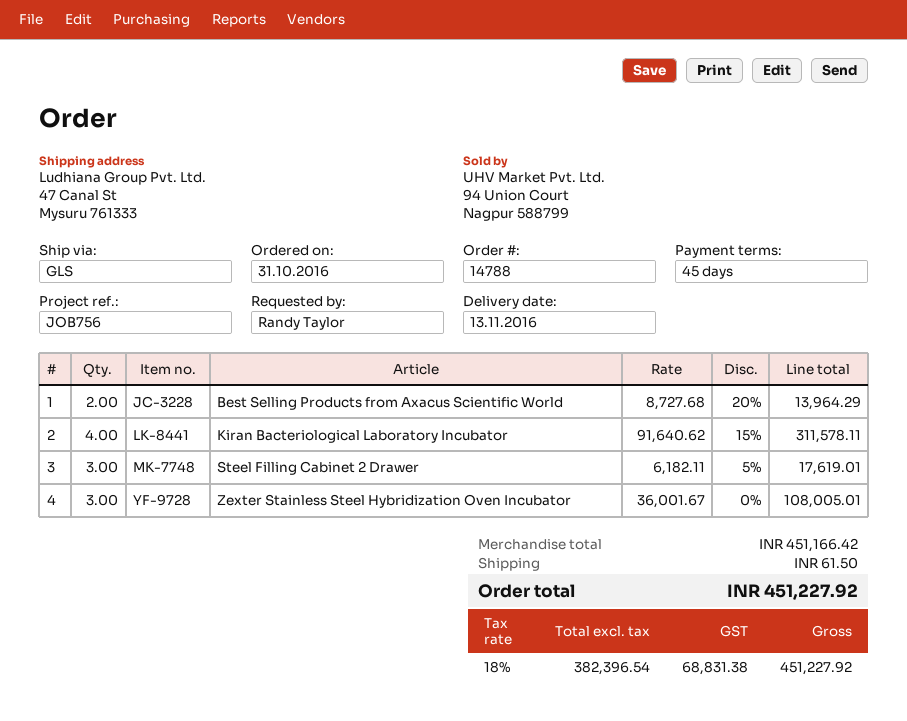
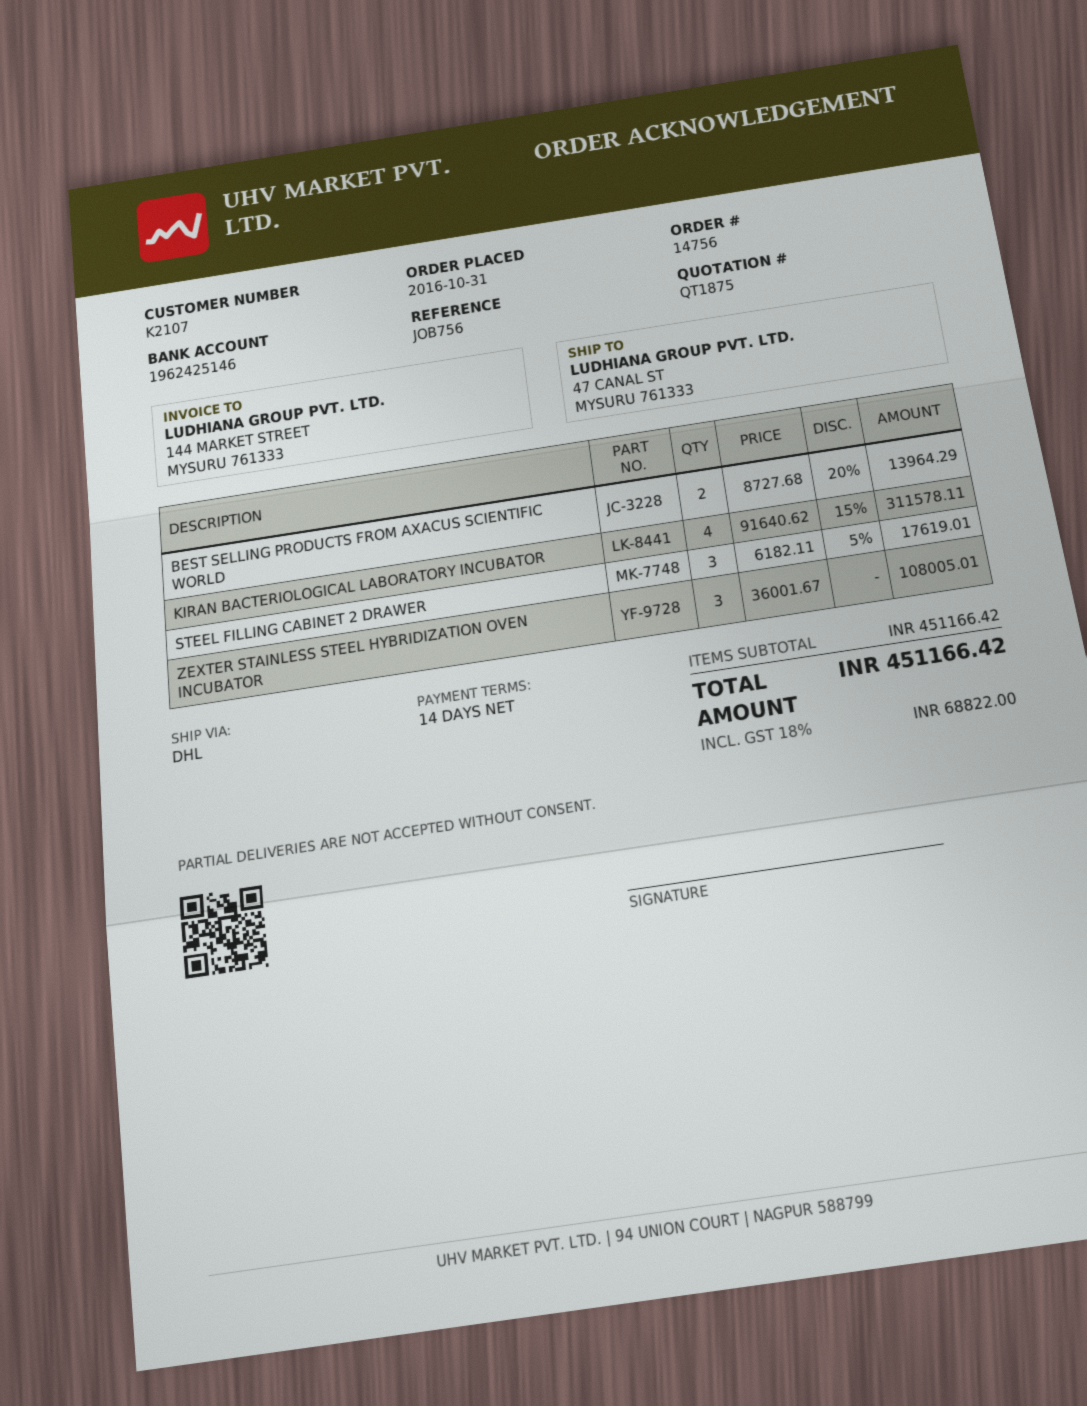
order number: 14788 -> 14756
payment terms: 45 days -> 14 days
shipping method: GLS -> DHL
shipping: 61.50 -> none
tax: 18% = 68831.38 -> 18% = 68822.00
total: 451227.92 -> 451166.42

